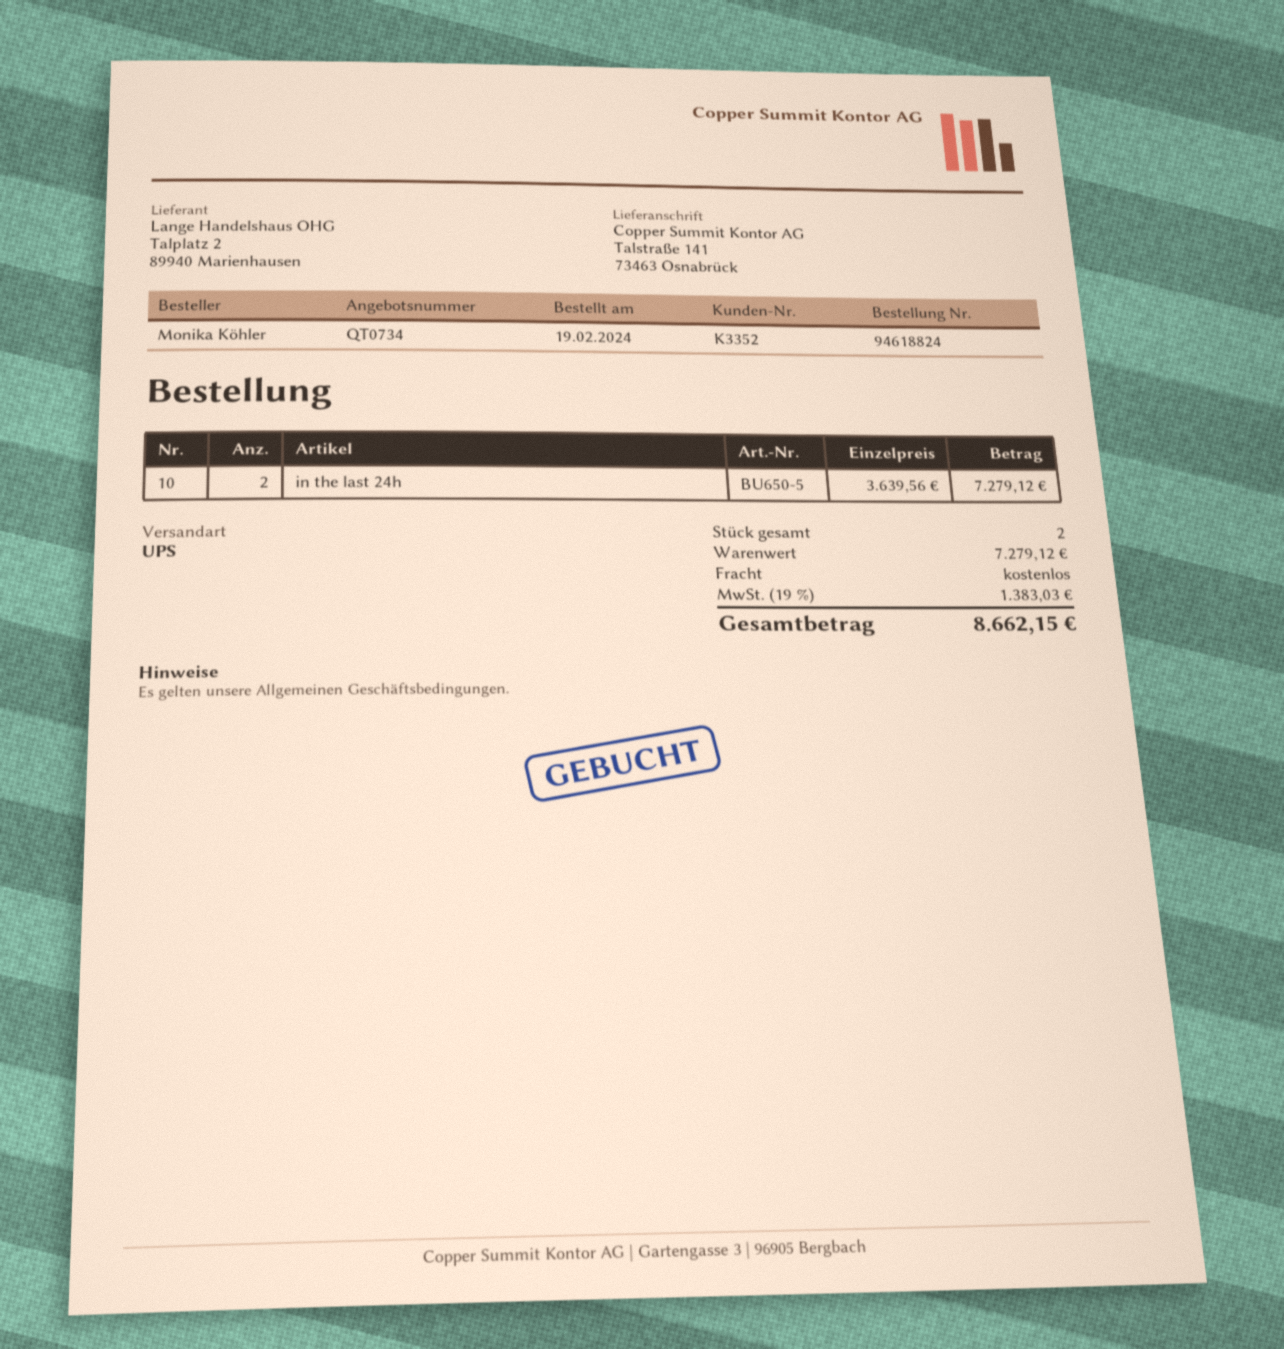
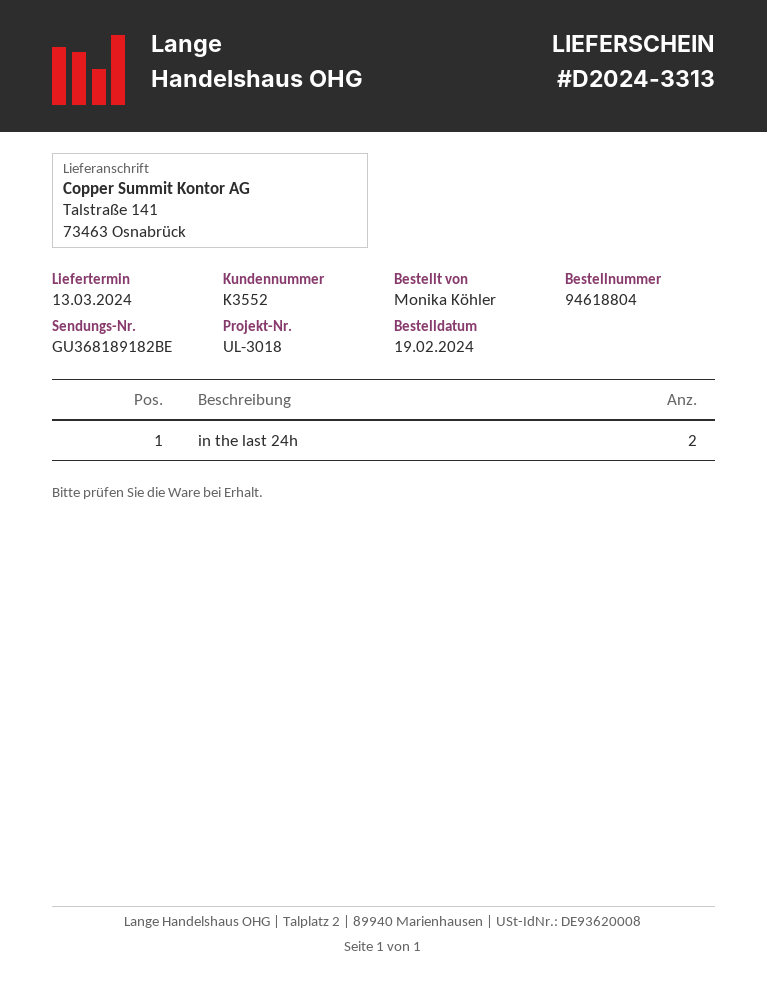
order number: 94618824 -> 94618804
customer number: K3352 -> K3552

